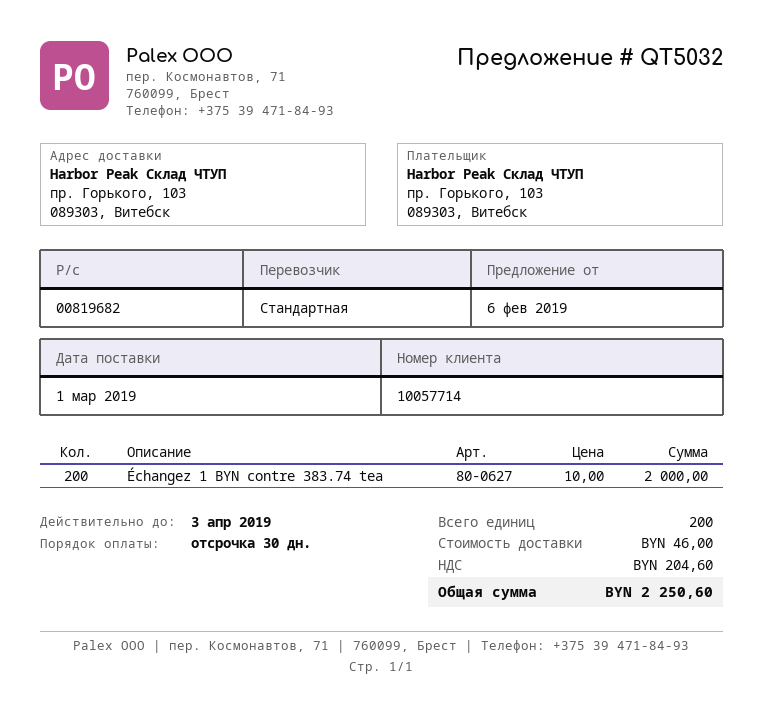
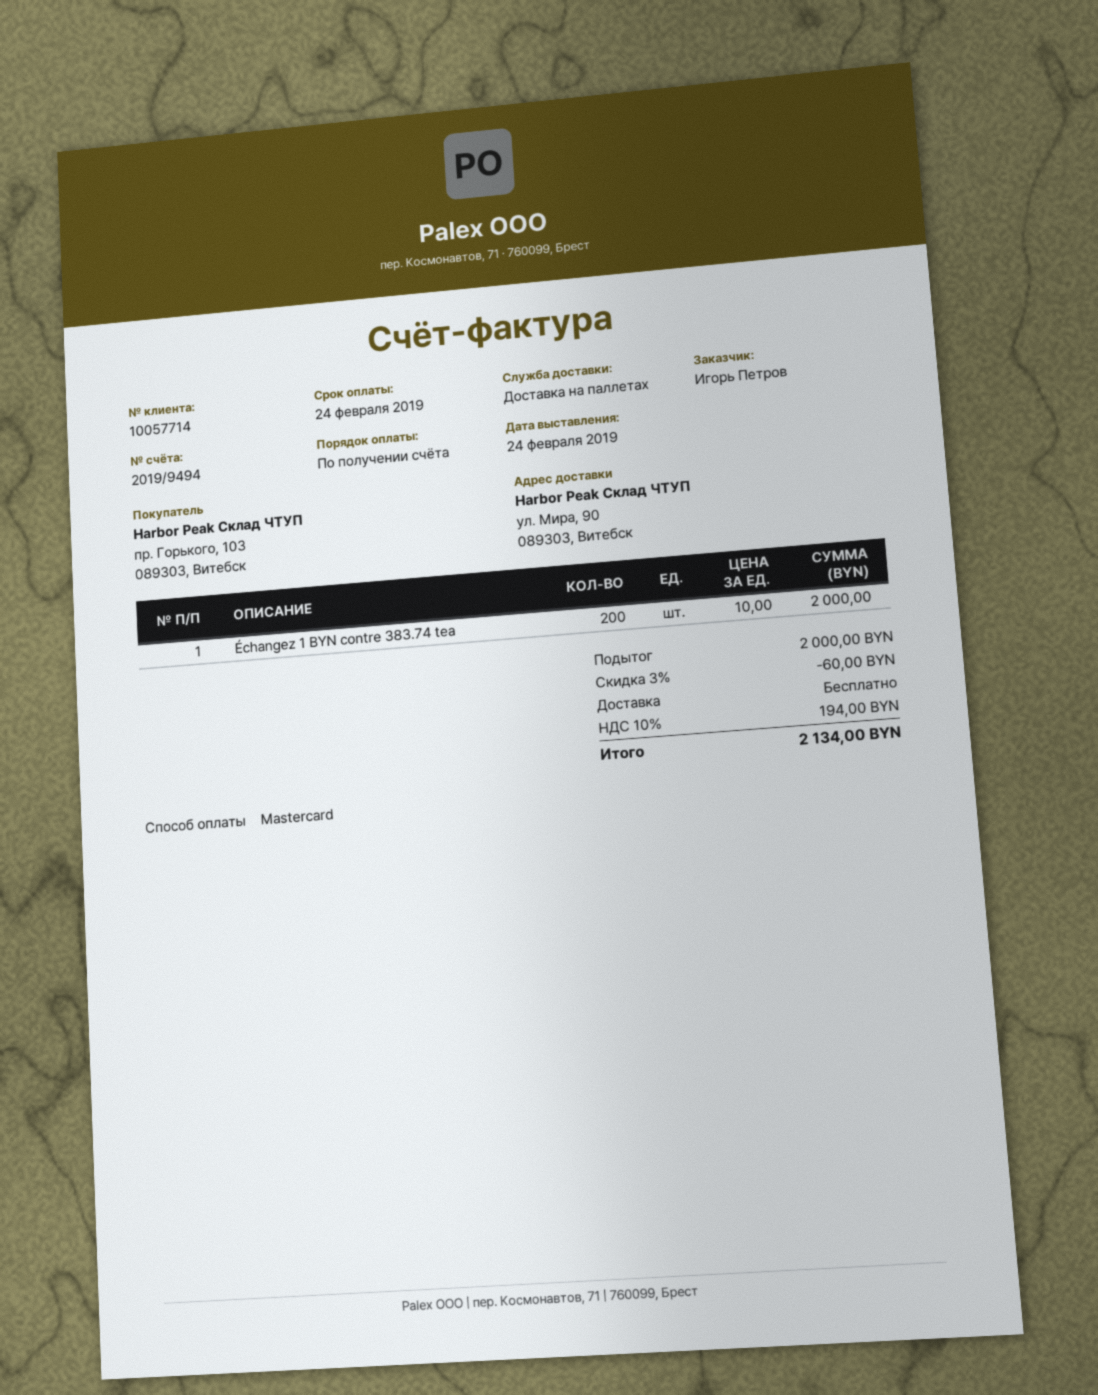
payment terms: 30 days -> on receipt
shipping method: standard -> pallet freight
ship to: пр. Горького, 103, 089303, Витебск -> ул. Мира, 90, 089303, Витебск
discount: none -> 3% = 60.00
shipping: 46.00 -> 0.00
tax: 204.60 -> 194.00
total: 2250.60 -> 2134.00

